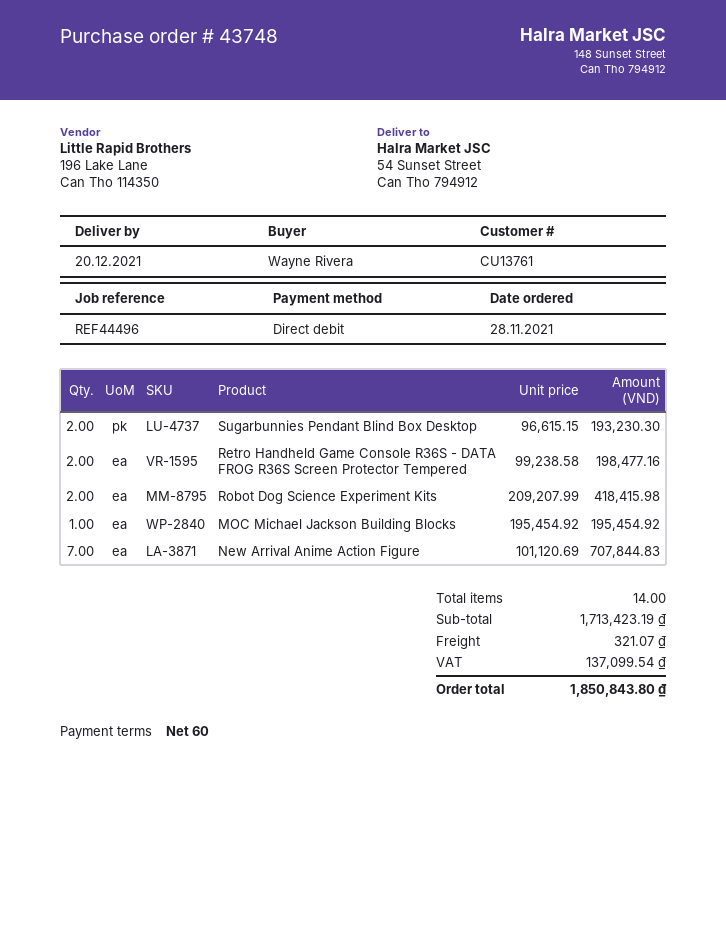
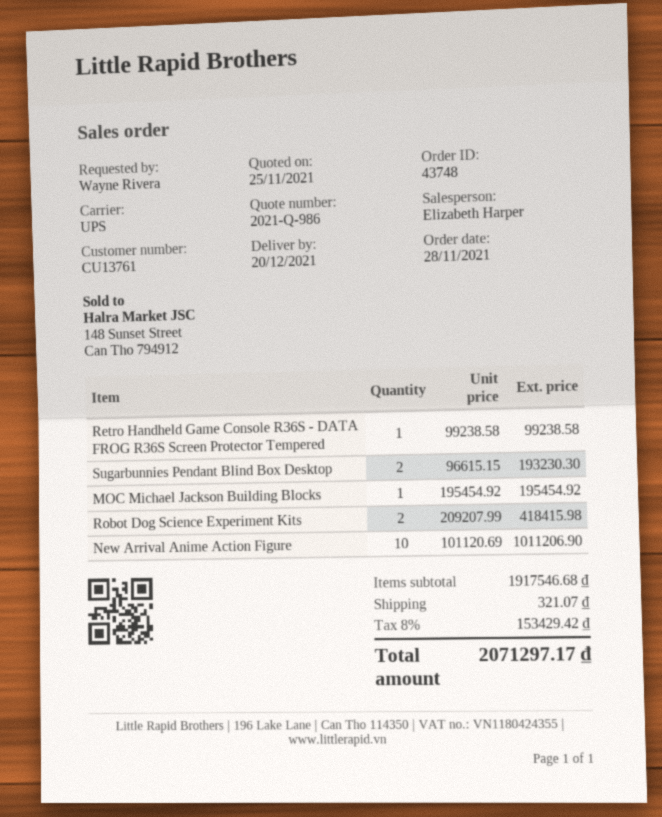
Retro Handheld Game Console R36S - DATA FROG R36S Screen Protector Tempered: 2 x 99238.58 = 198477.16 -> 1 x 99238.58 = 99238.58
New Arrival Anime Action Figure: 7 x 101120.69 = 707844.83 -> 10 x 101120.69 = 1011206.90
subtotal: 1713423.19 -> 1917546.68
tax: 137099.54 -> 153429.42
total: 1850843.80 -> 2071297.17

